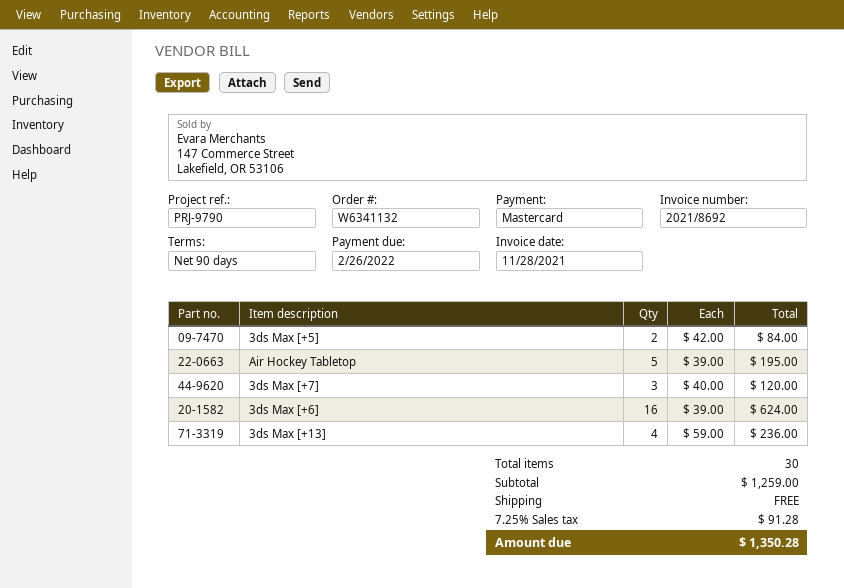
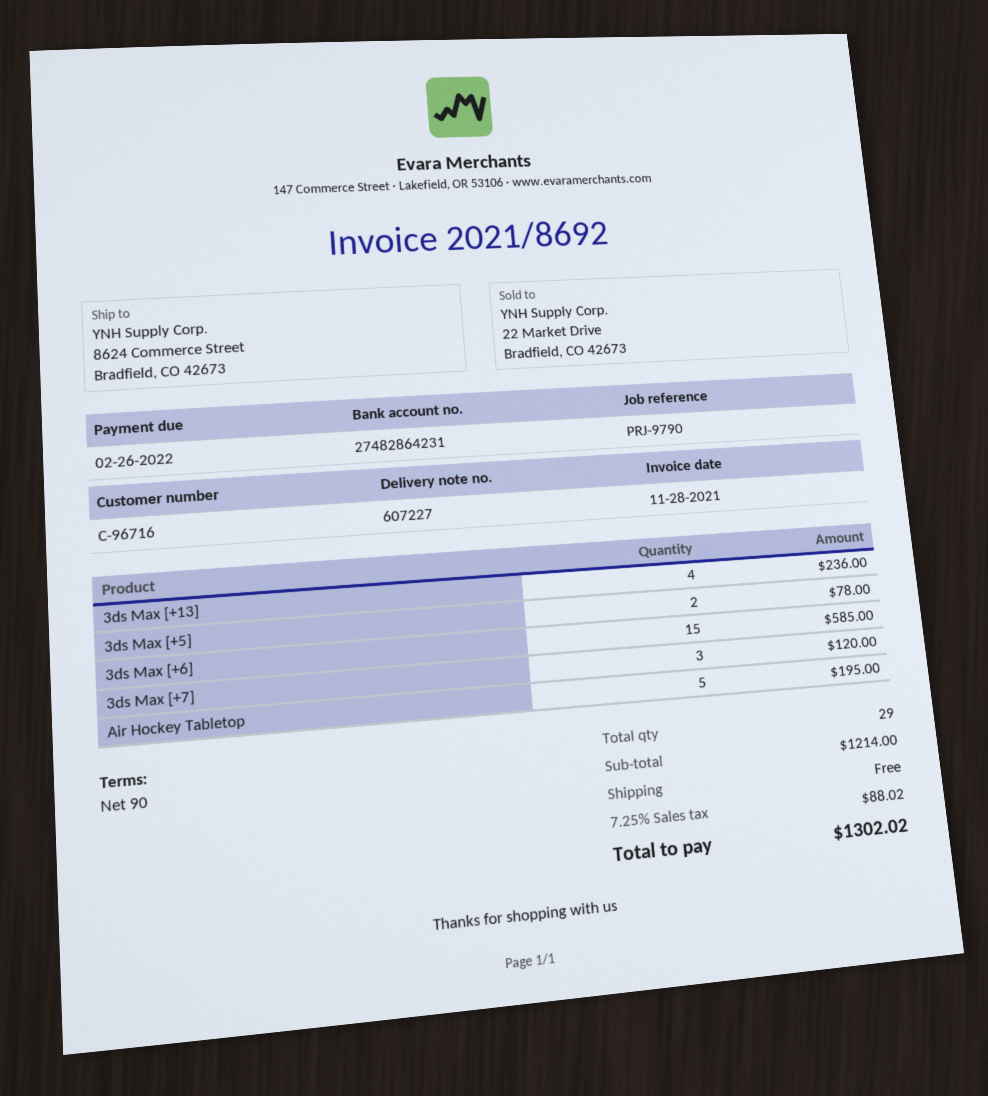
3ds Max [+5]: 2 for 84.00 -> 2 for 78.00
3ds Max [+6]: 16 for 624.00 -> 15 for 585.00
total quantity: 30 -> 29
subtotal: 1259.00 -> 1214.00
tax: 7.25% = 91.28 -> 7.25% = 88.02
total: 1350.28 -> 1302.02

